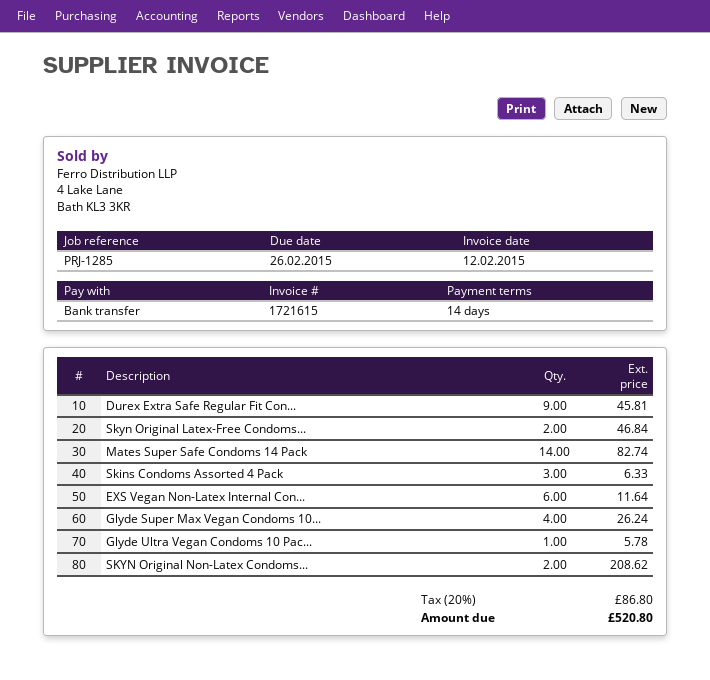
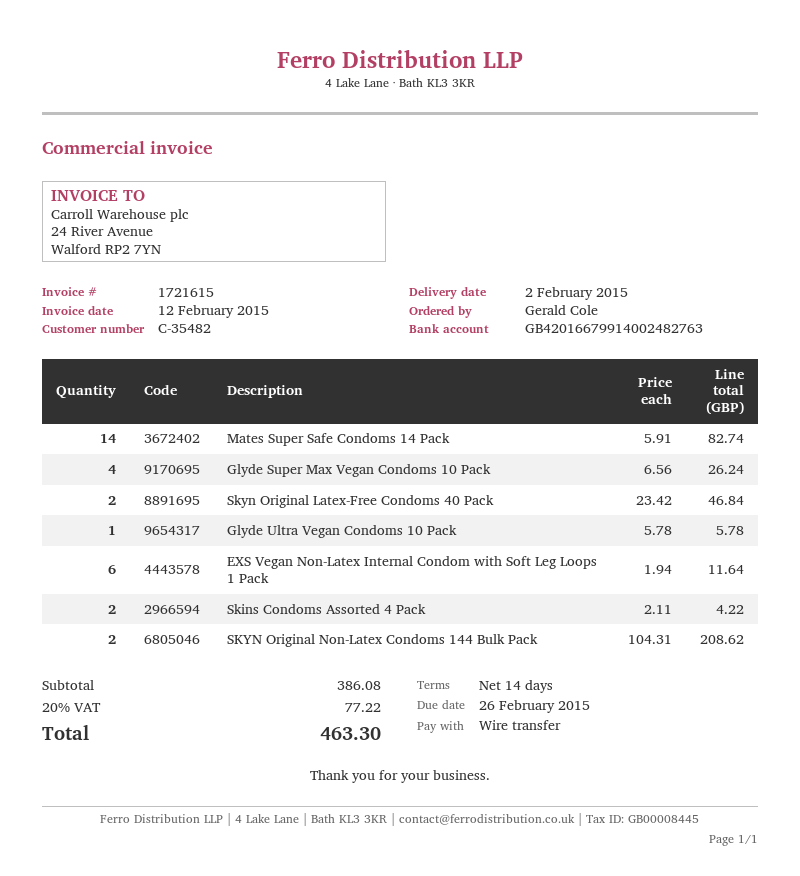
Durex Extra Safe Regular Fit Con...: 9 for 45.81 -> none
Skins Condoms Assorted 4 Pack: 3 for 6.33 -> 2 for 4.22
tax: 20% = 86.80 -> 20% = 77.22
total: 520.80 -> 463.30

